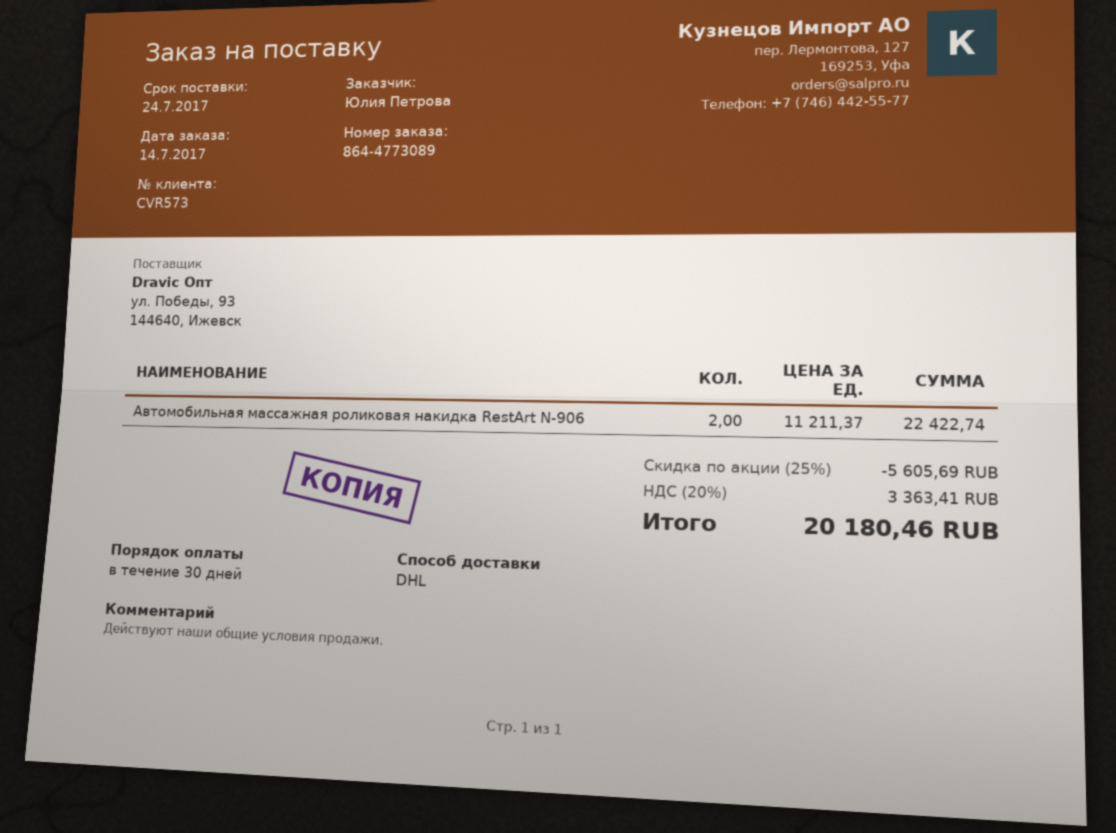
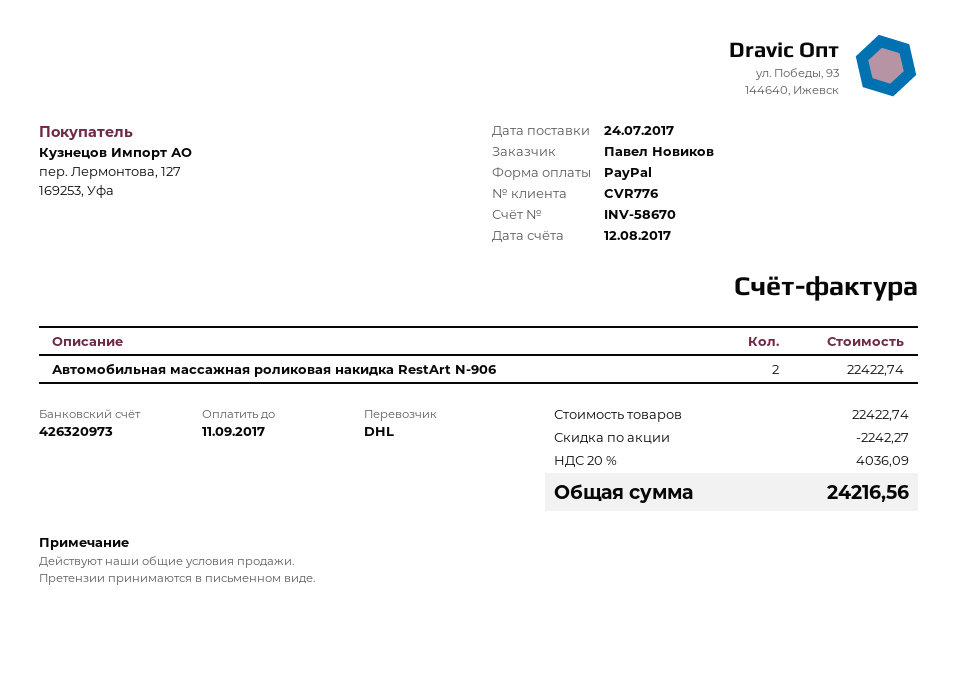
customer number: CVR573 -> CVR776
ordered by: Юлия Петрова -> Павел Новиков
discount: 5605.69 -> 2242.27
tax: 20% = 3363.41 -> 20% = 4036.09
total: 20180.46 -> 24216.56

